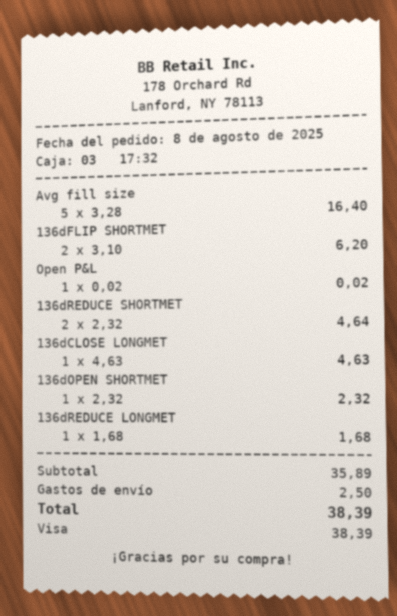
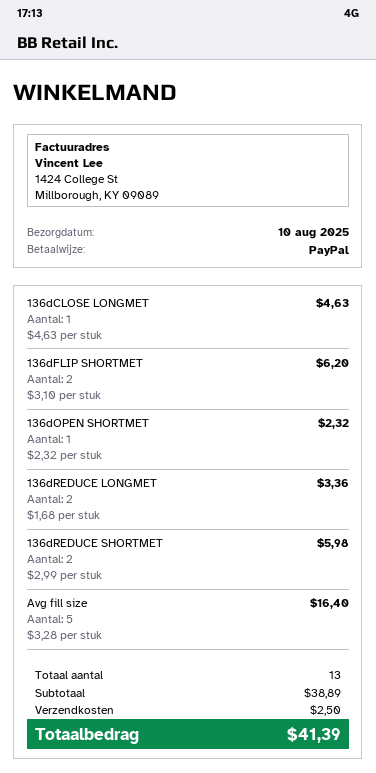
payment method: Visa -> PayPal
Open P&L: 1 x 0.02 = 0.02 -> none
136dREDUCE SHORTMET: 2 x 2.32 = 4.64 -> 2 x 2.99 = 5.98
136dREDUCE LONGMET: 1 x 1.68 = 1.68 -> 2 x 1.68 = 3.36
subtotal: 35.89 -> 38.89
total: 38.39 -> 41.39

